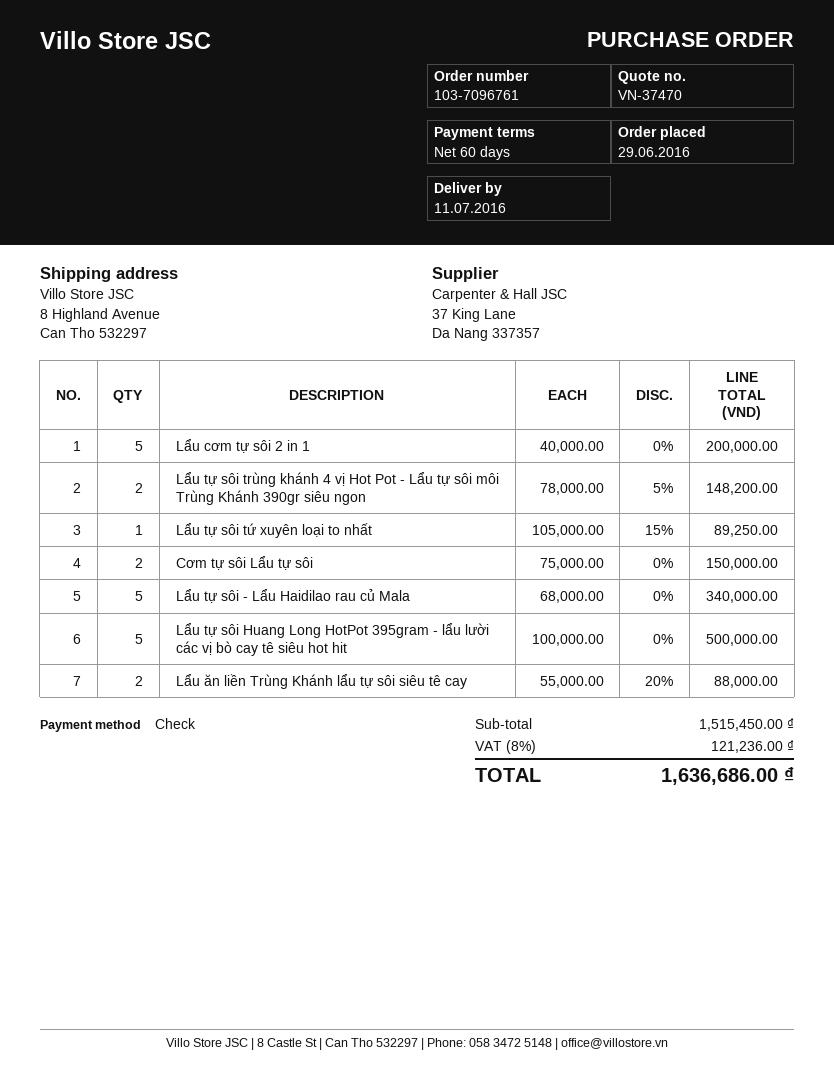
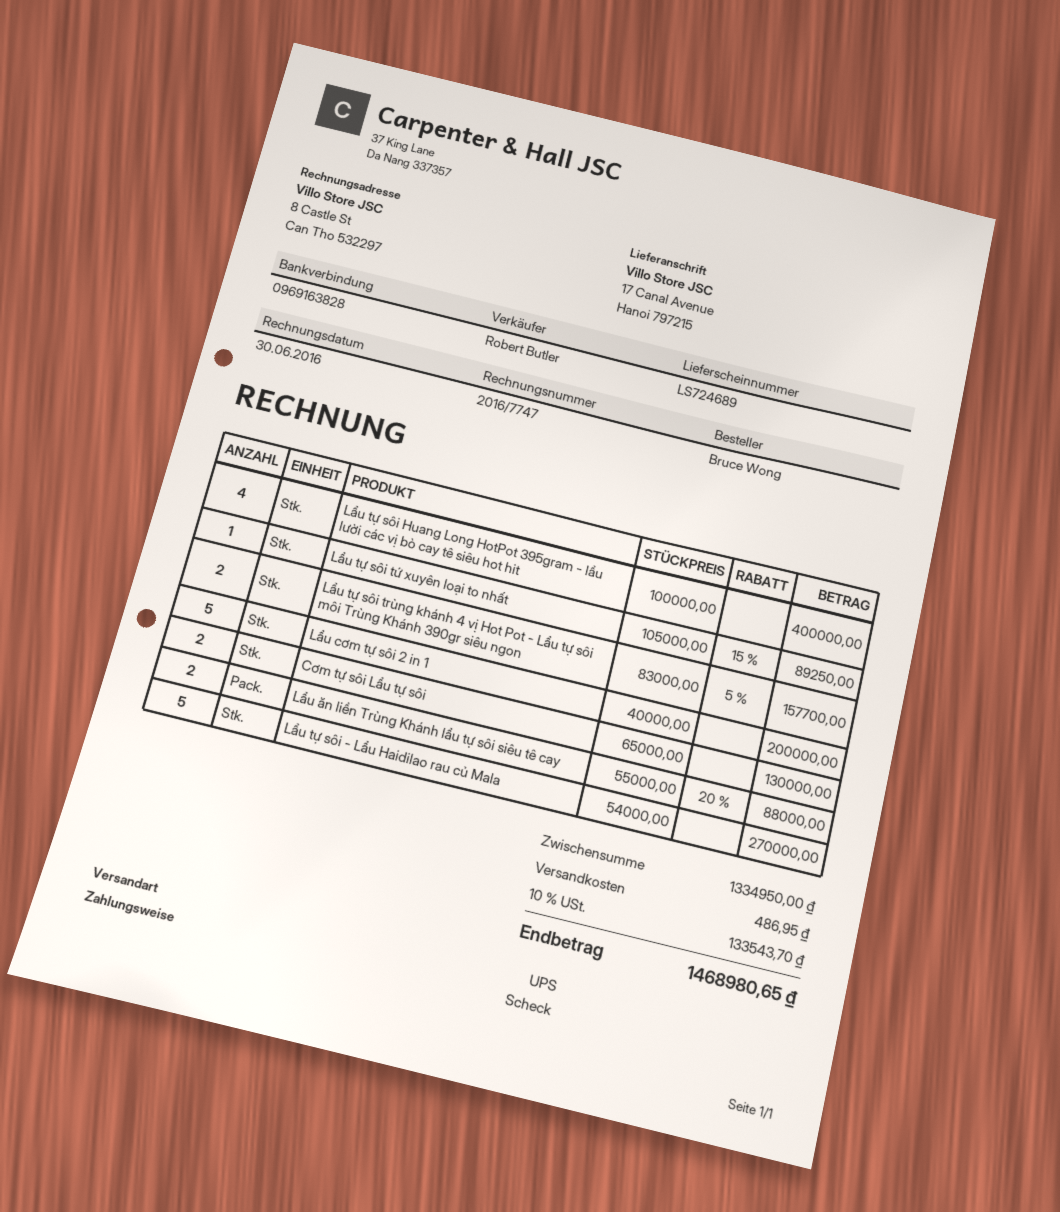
ship to: 8 Highland Avenue, Can Tho 532297 -> 17 Canal Avenue, Hanoi 797215
Lẩu tự sôi trùng khánh 4 vị Hot Pot - Lẩu tự sôi môi Trùng Khánh 390gr siêu ngon: 2 x 78000.00 - 5% = 148200.00 -> 2 x 83000.00 - 5% = 157700.00
Cơm tự sôi Lẩu tự sôi: 2 x 75000.00 = 150000.00 -> 2 x 65000.00 = 130000.00
Lẩu tự sôi - Lẩu Haidilao rau củ Mala: 5 x 68000.00 = 340000.00 -> 5 x 54000.00 = 270000.00
Lẩu tự sôi Huang Long HotPot 395gram - lẩu lười các vị bò cay tê siêu hot hit: 5 x 100000.00 = 500000.00 -> 4 x 100000.00 = 400000.00
subtotal: 1515450.00 -> 1334950.00
shipping: none -> 486.95
tax: 8% = 121236.00 -> 10% = 133543.70
total: 1636686.00 -> 1468980.65

